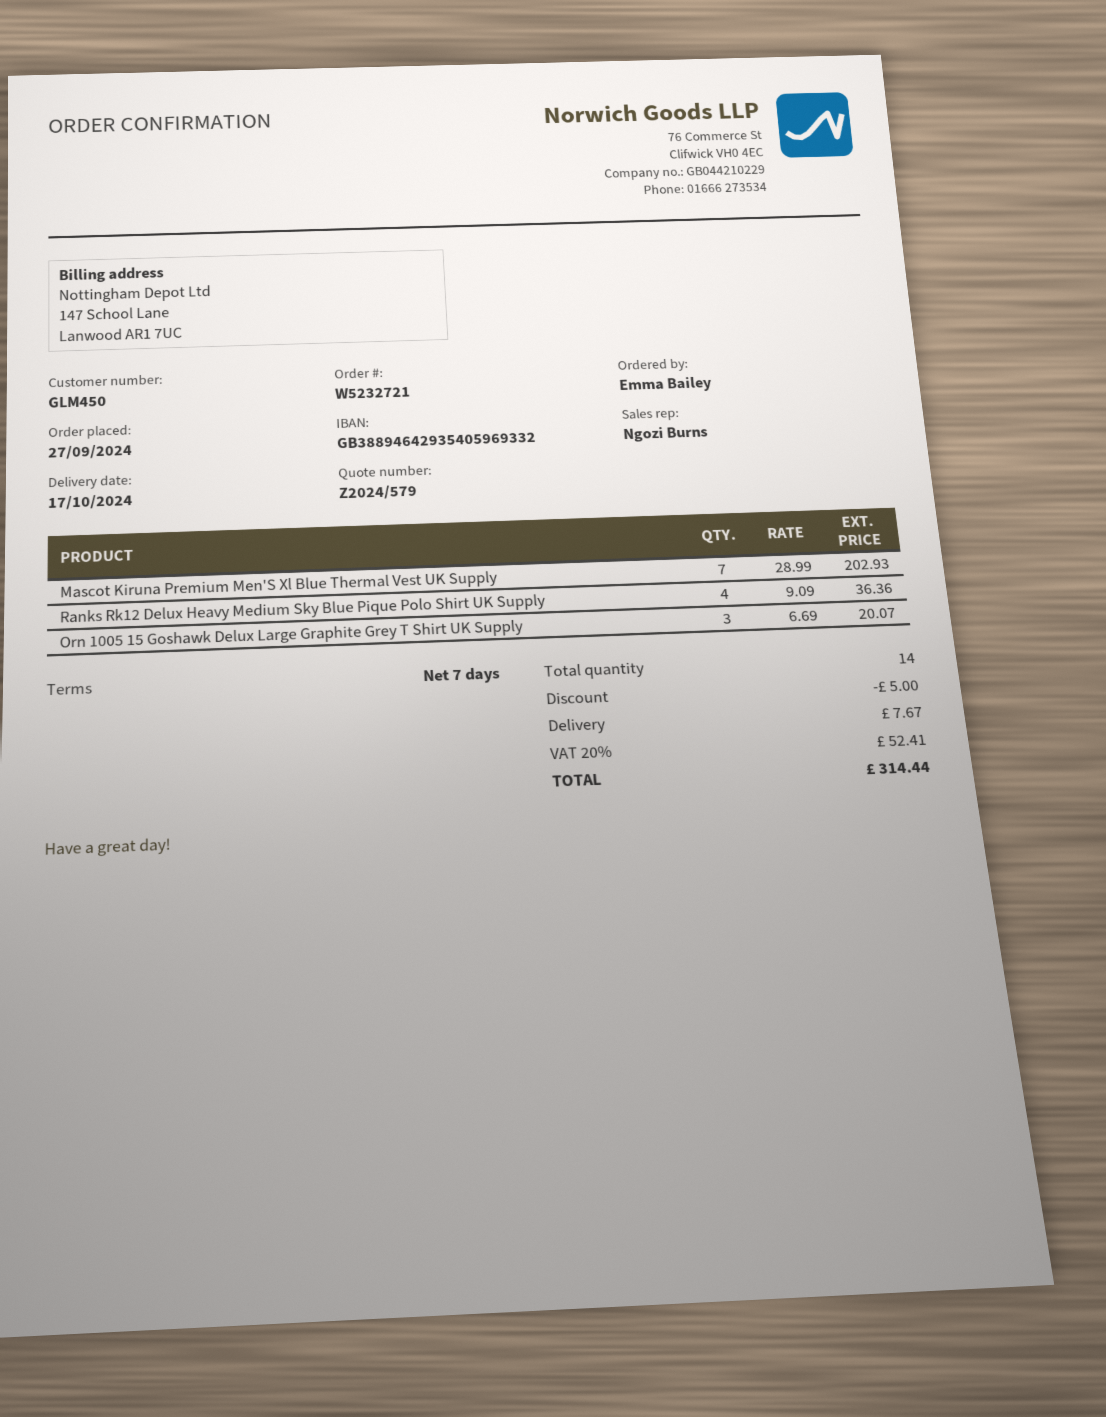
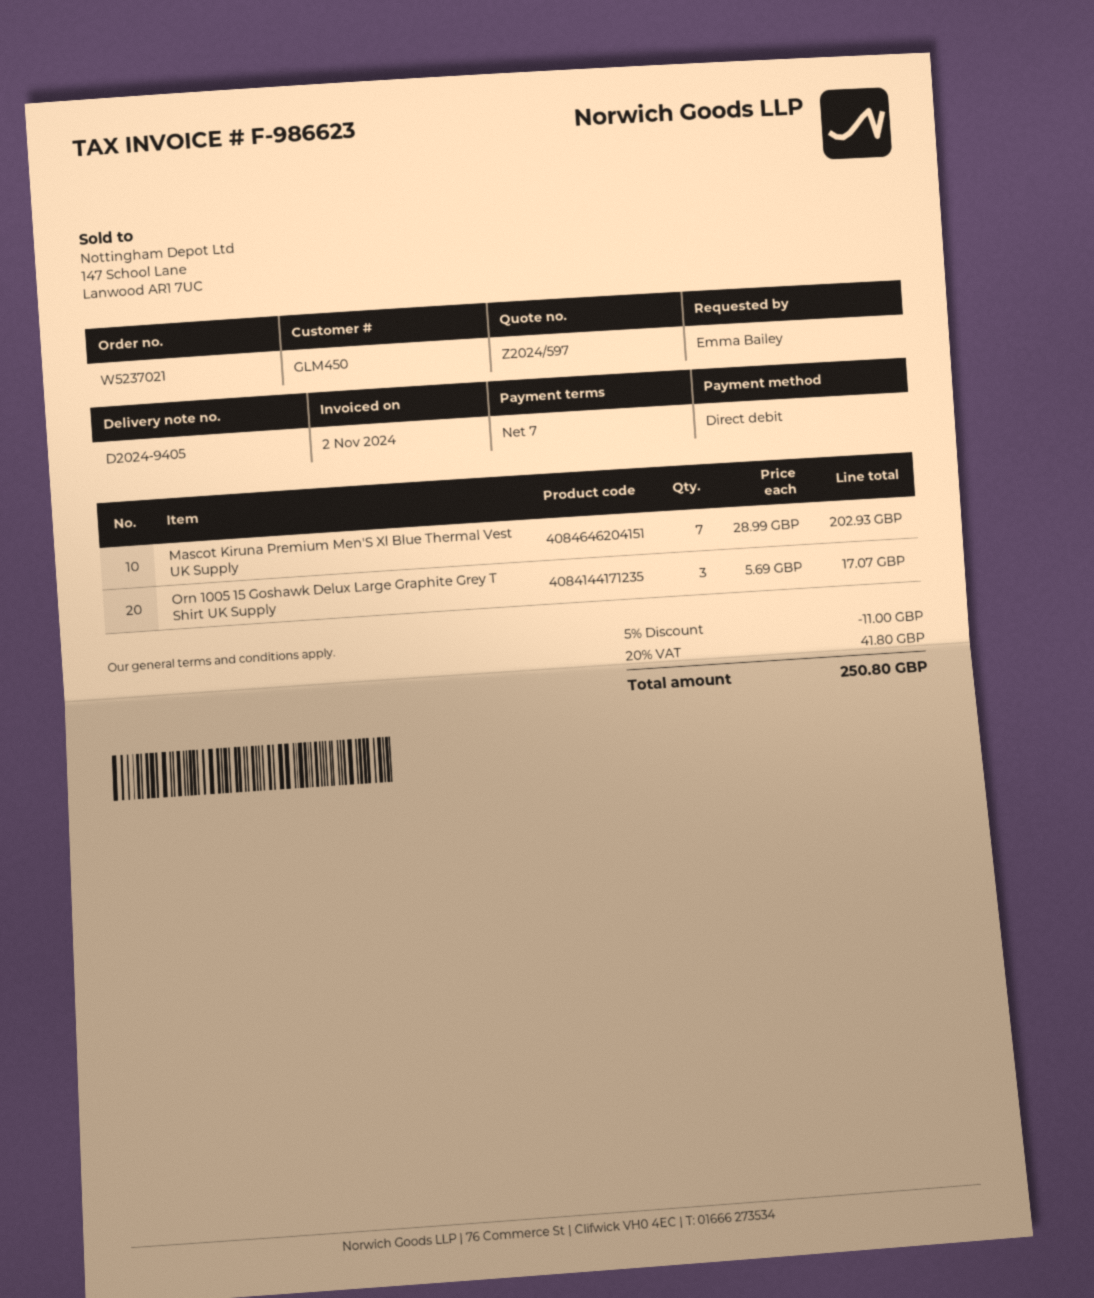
quote number: Z2024/579 -> Z2024/597
order number: W5232721 -> W5237021
Ranks Rk12 Delux Heavy Medium Sky Blue Pique Polo Shirt UK Supply: 4 x 9.09 = 36.36 -> none
Orn 1005 15 Goshawk Delux Large Graphite Grey T Shirt UK Supply: 3 x 6.69 = 20.07 -> 3 x 5.69 = 17.07
discount: 5.00 -> 11.00
shipping: 7.67 -> none
tax: 20% = 52.41 -> 20% = 41.80
total: 314.44 -> 250.80

